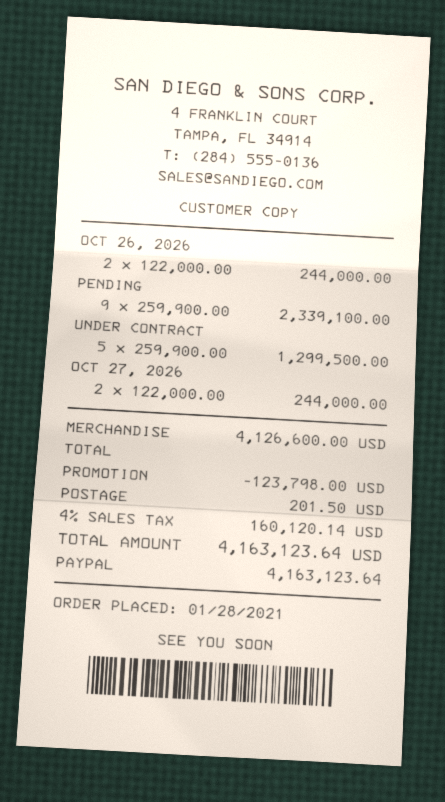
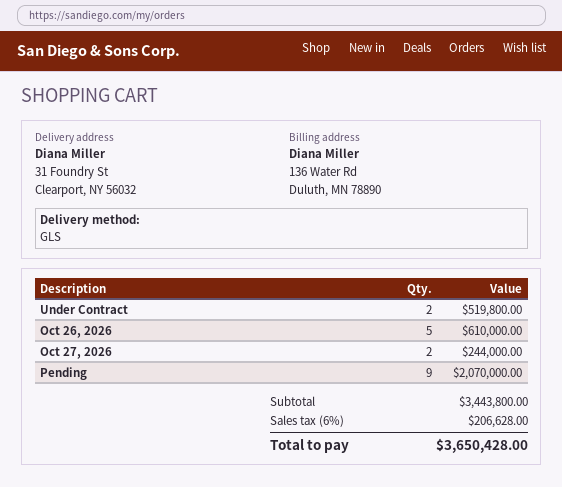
OCT 26, 2026: 2 for 244000.00 -> 5 for 610000.00
PENDING: 9 for 2339100.00 -> 9 for 2070000.00
UNDER CONTRACT: 5 for 1299500.00 -> 2 for 519800.00
subtotal: 4126600.00 -> 3443800.00
discount: 123798.00 -> none
shipping: 201.50 -> none
tax: 4% = 160120.14 -> 6% = 206628.00
total: 4163123.64 -> 3650428.00

